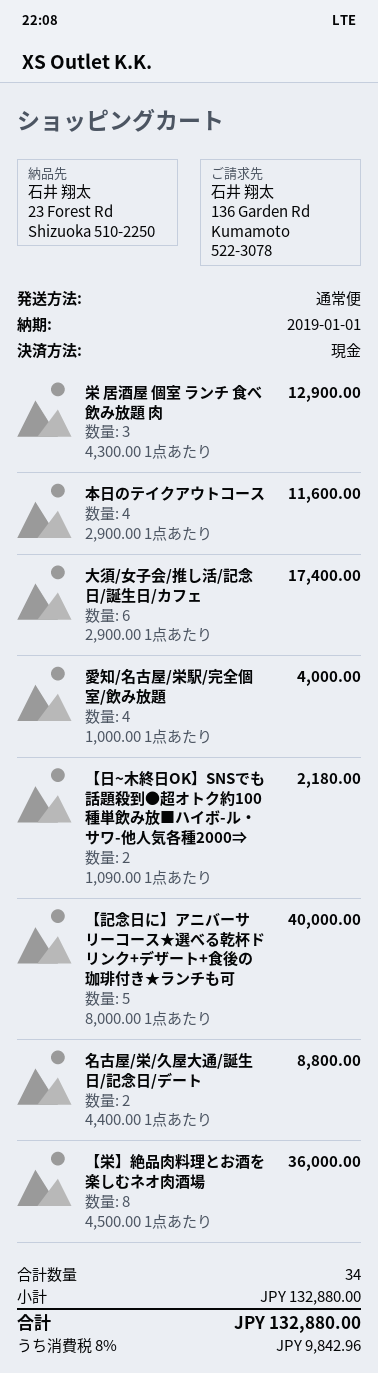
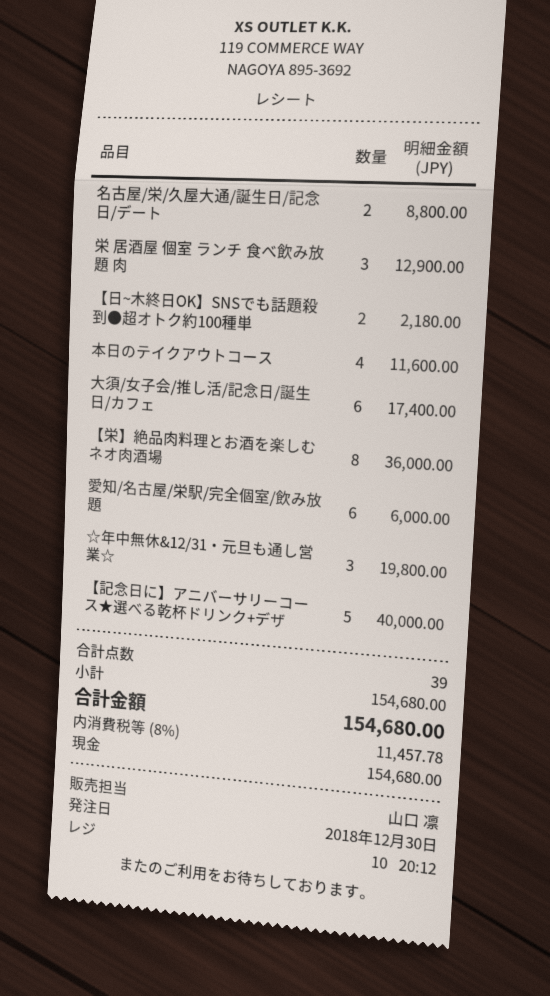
愛知/名古屋/栄駅/完全個室/飲み放題: 4 for 4000.00 -> 6 for 6000.00
☆年中無休&12/31・元旦も通し営業☆: none -> 3 for 19800.00
total quantity: 34 -> 39
subtotal: 132880.00 -> 154680.00
tax: 8% = 9842.96 -> 8% = 11457.78
total: 132880.00 -> 154680.00

